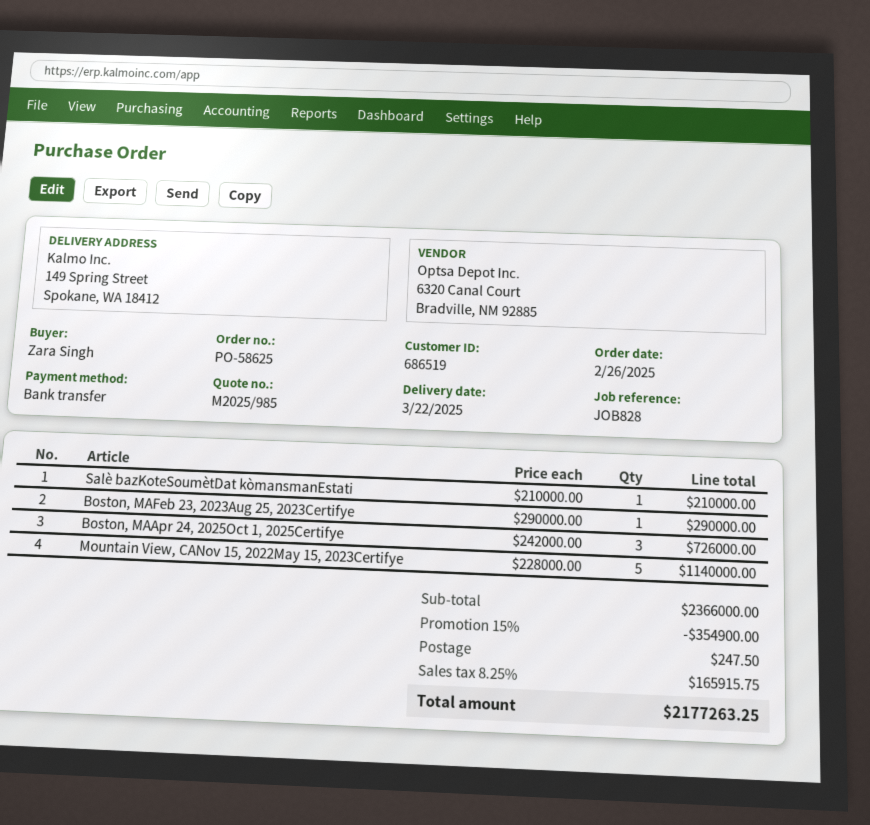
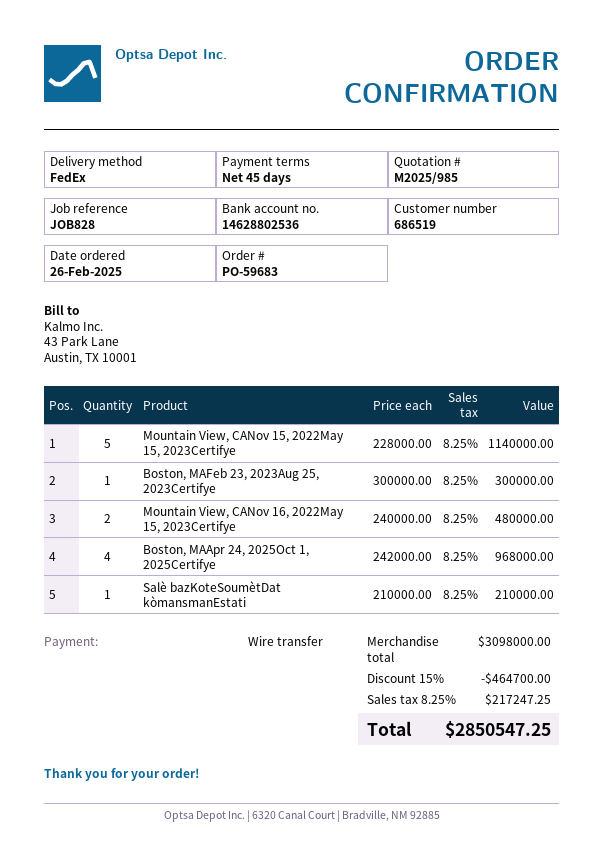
order number: PO-58625 -> PO-59683
Boston, MAFeb 23, 2023Aug 25, 2023Certifye: 1 x 290000.00 = 290000.00 -> 1 x 300000.00 = 300000.00
Boston, MAApr 24, 2025Oct 1, 2025Certifye: 3 x 242000.00 = 726000.00 -> 4 x 242000.00 = 968000.00
Mountain View, CANov 16, 2022May 15, 2023Certifye: none -> 2 x 240000.00 = 480000.00
subtotal: 2366000.00 -> 3098000.00
discount: 15% = 354900.00 -> 15% = 464700.00
shipping: 247.50 -> none
tax: 8.25% = 165915.75 -> 8.25% = 217247.25
total: 2177263.25 -> 2850547.25

